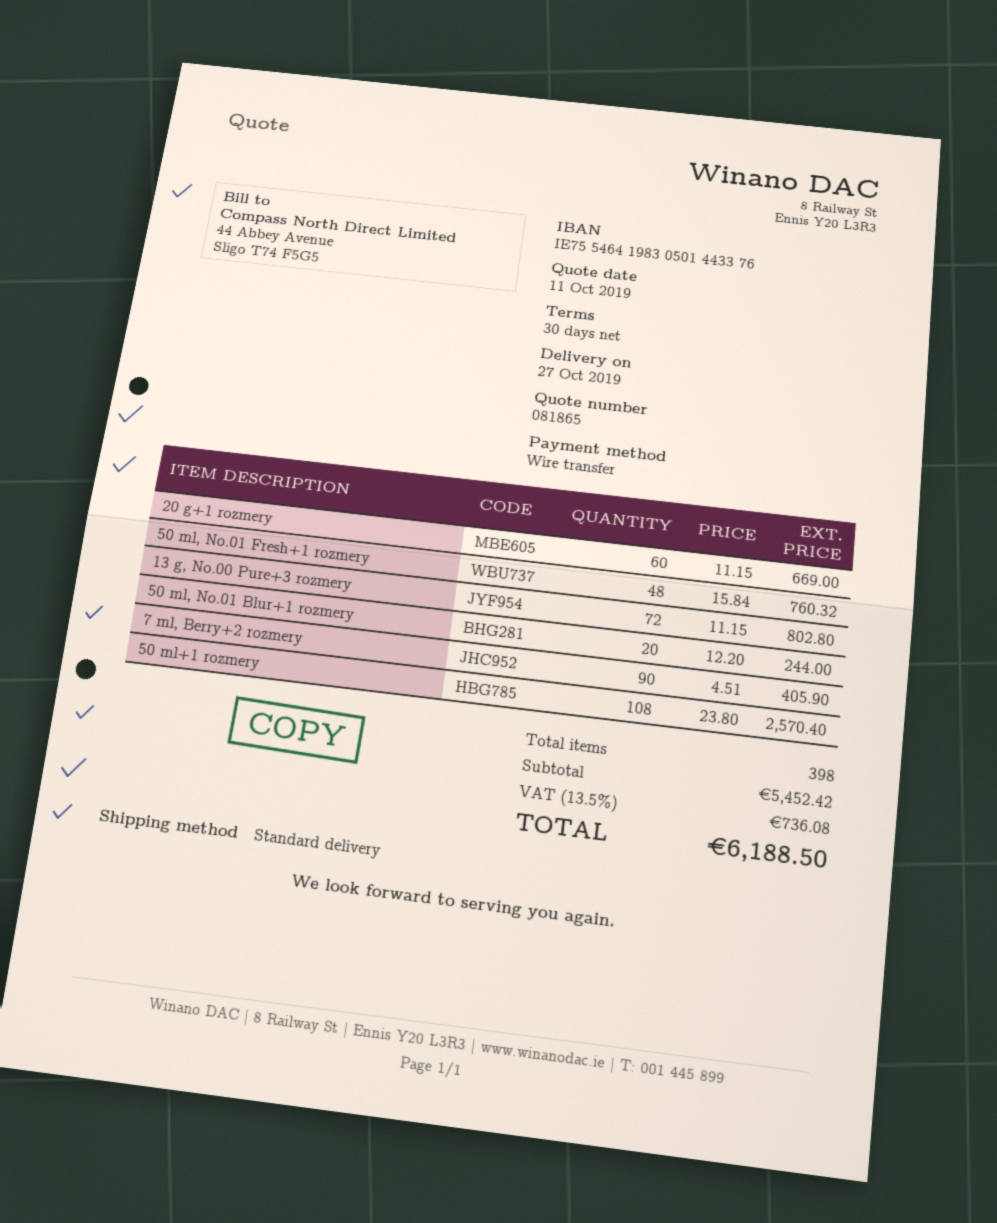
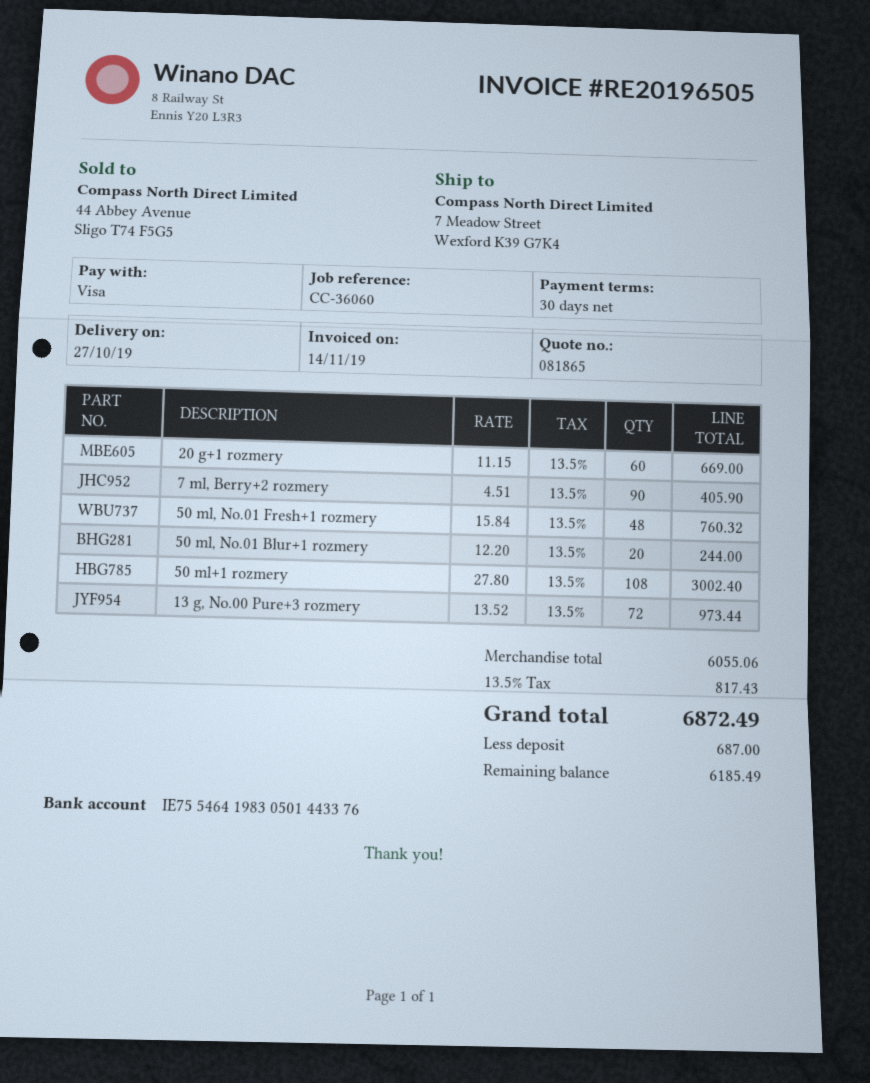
payment method: bank transfer -> Visa
13 g, No.00 Pure+3 rozmery: 72 x 11.15 = 802.80 -> 72 x 13.52 = 973.44
50 ml+1 rozmery: 108 x 23.80 = 2570.40 -> 108 x 27.80 = 3002.40
subtotal: 5452.42 -> 6055.06
tax: 13.5% = 736.08 -> 13.5% = 817.43
total: 6188.50 -> 6872.49

